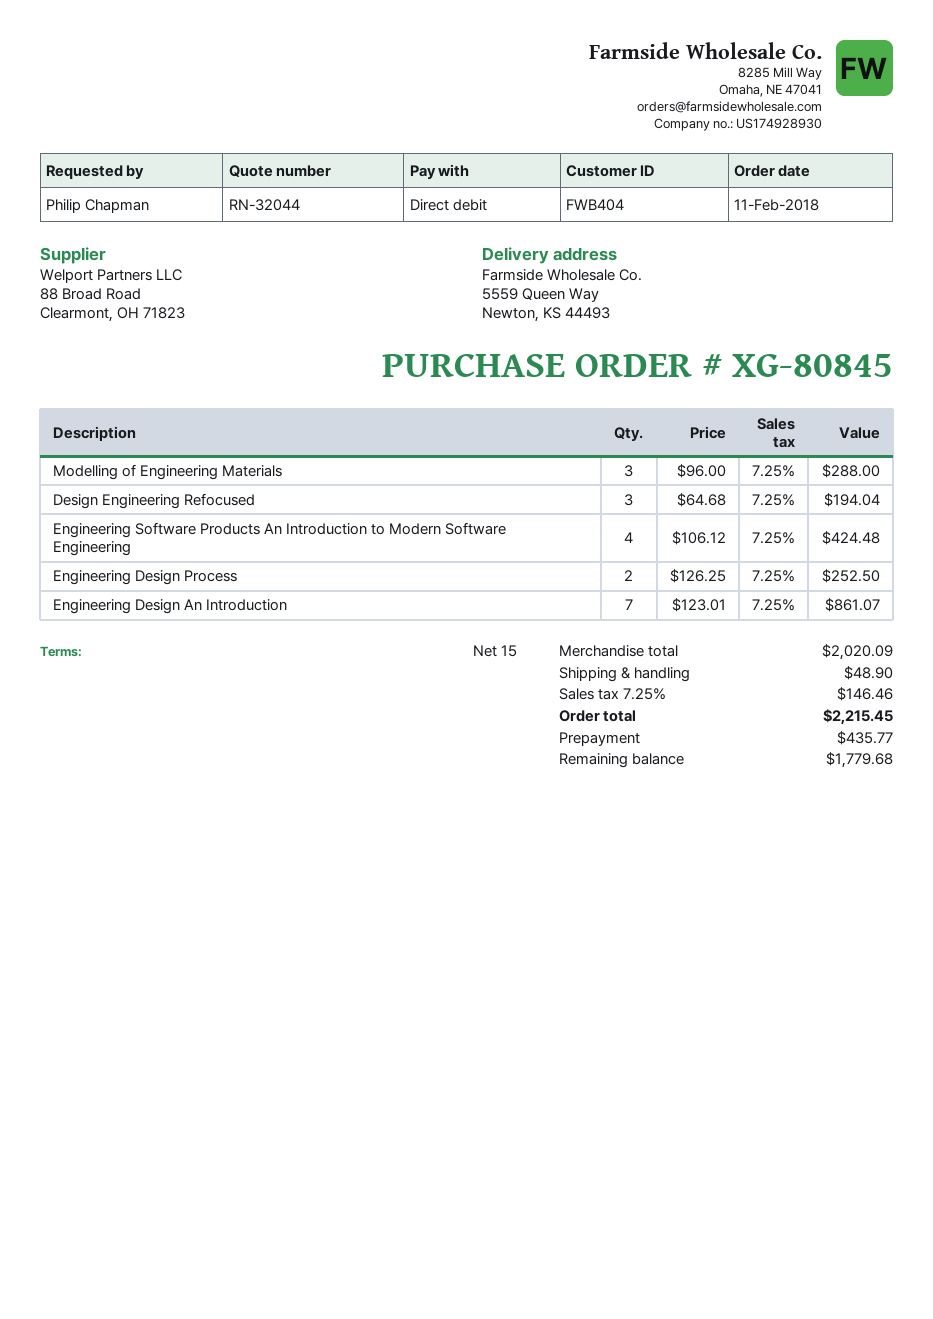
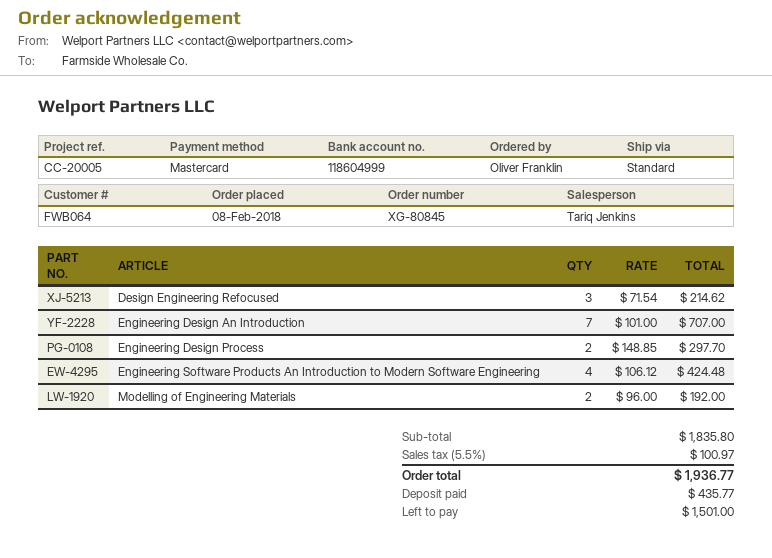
order date: 2018-02-11 -> 2018-02-08
customer number: FWB404 -> FWB064
ordered by: Philip Chapman -> Oliver Franklin
payment method: direct debit -> Mastercard
Modelling of Engineering Materials: 3 x 96.00 = 288.00 -> 2 x 96.00 = 192.00
Design Engineering Refocused: 3 x 64.68 = 194.04 -> 3 x 71.54 = 214.62
Engineering Design Process: 2 x 126.25 = 252.50 -> 2 x 148.85 = 297.70
Engineering Design An Introduction: 7 x 123.01 = 861.07 -> 7 x 101.00 = 707.00
subtotal: 2020.09 -> 1835.80
shipping: 48.90 -> none
tax: 7.25% = 146.46 -> 5.5% = 100.97
total: 2215.45 -> 1936.77
balance: 1779.68 -> 1501.00

